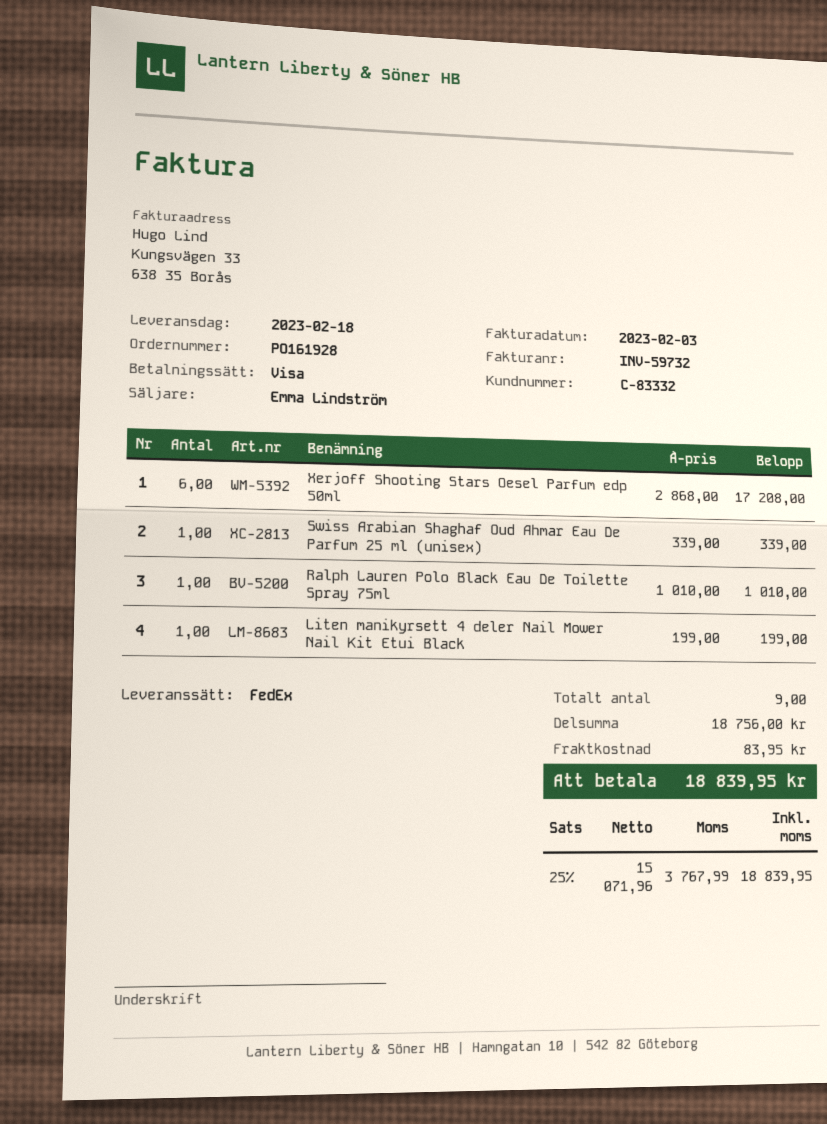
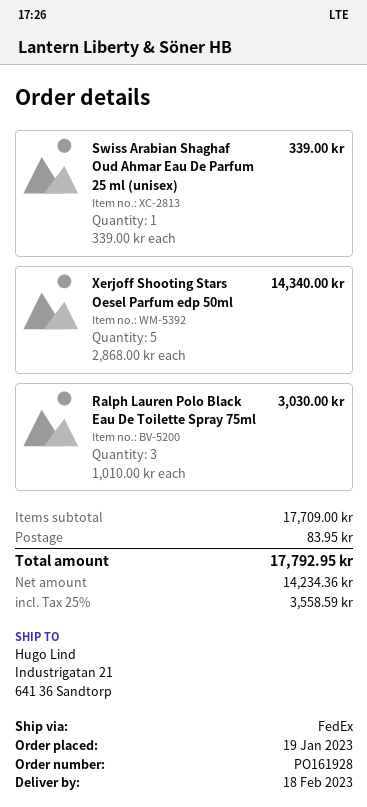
Xerjoff Shooting Stars Oesel Parfum edp 50ml: 6 x 2868.00 = 17208.00 -> 5 x 2868.00 = 14340.00
Ralph Lauren Polo Black Eau De Toilette Spray 75ml: 1 x 1010.00 = 1010.00 -> 3 x 1010.00 = 3030.00
Liten manikyrsett 4 deler Nail Mower Nail Kit Etui Black: 1 x 199.00 = 199.00 -> none
subtotal: 18756.00 -> 17709.00
net: 15071.96 -> 14234.36
tax: 25% = 3767.99 -> 25% = 3558.59
total: 18839.95 -> 17792.95

